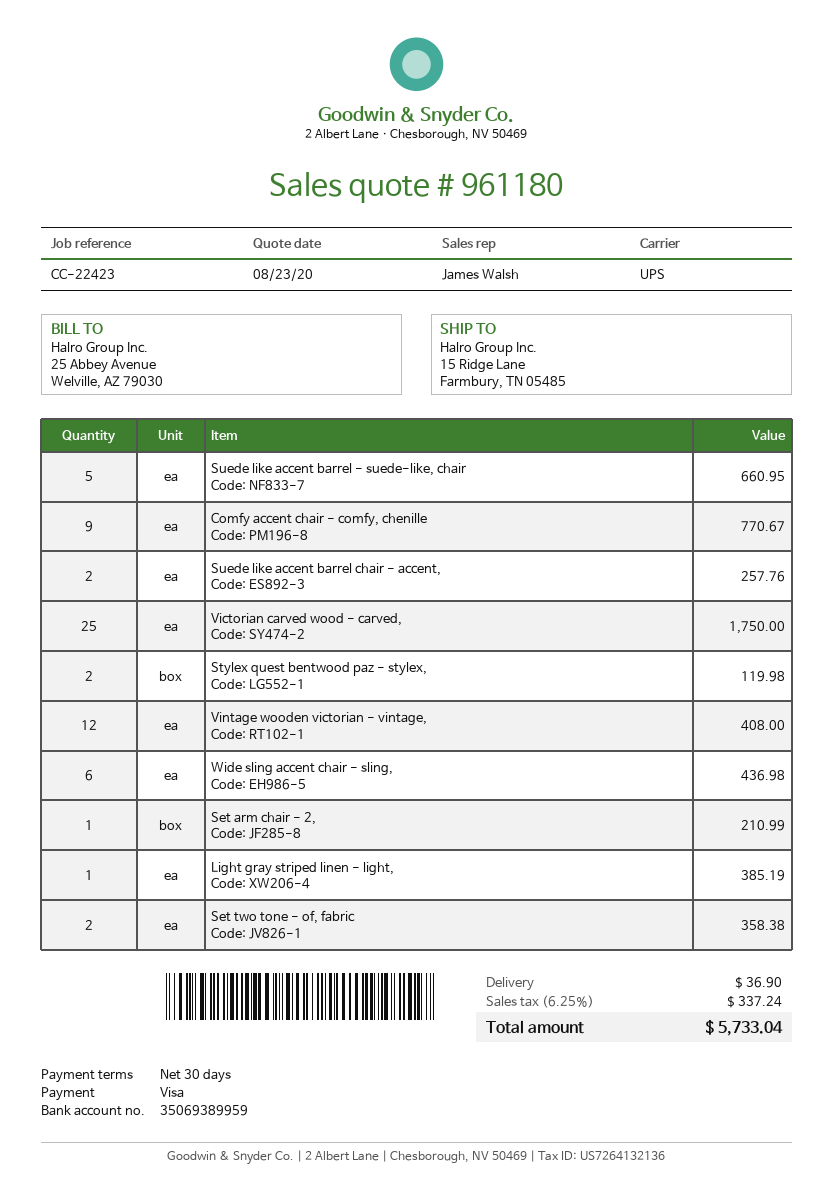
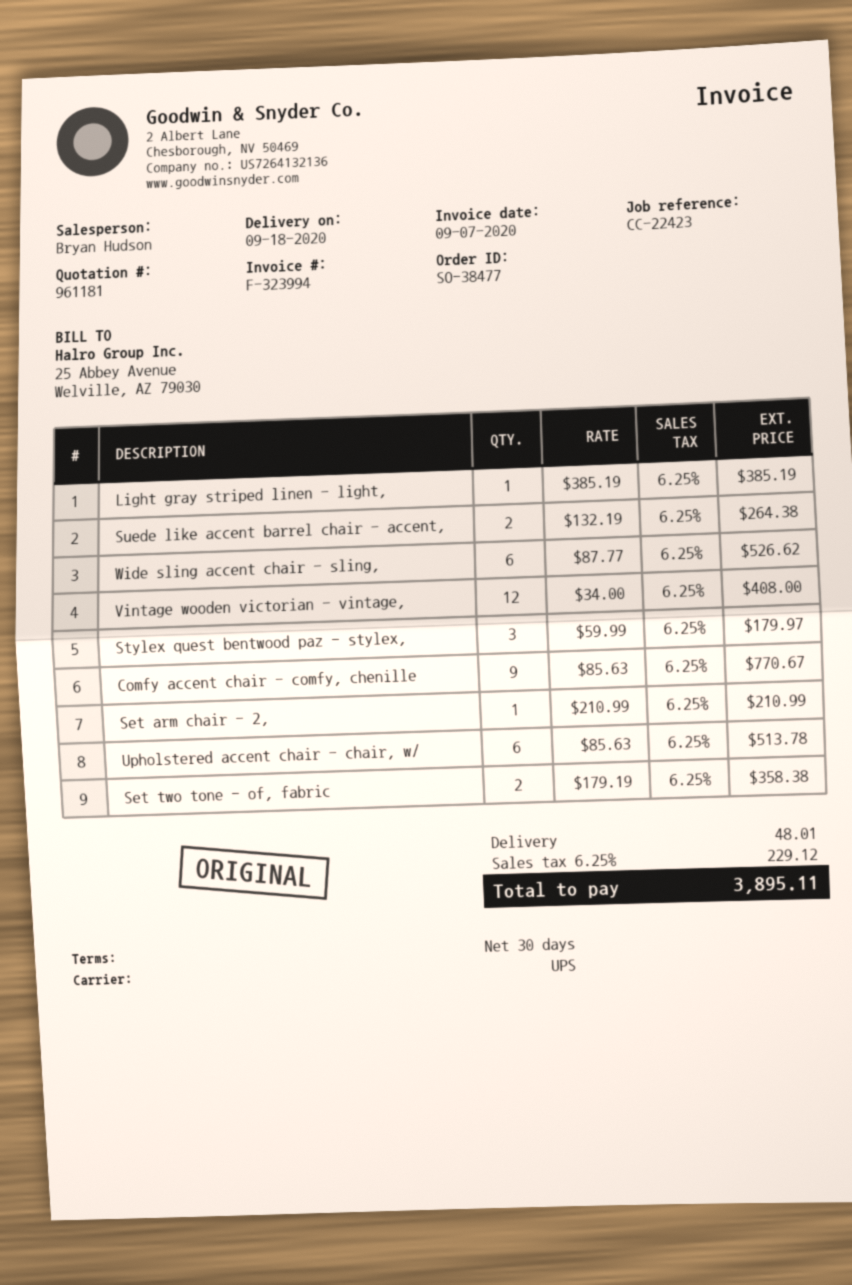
quote number: 961180 -> 961181
sales rep: James Walsh -> Bryan Hudson
Suede like accent barrel - suede-like, chair: 5 for 660.95 -> none
Suede like accent barrel chair - accent,: 2 for 257.76 -> 2 for 264.38
Victorian carved wood - carved,: 25 for 1750.00 -> none
Stylex quest bentwood paz - stylex,: 2 for 119.98 -> 3 for 179.97
Wide sling accent chair - sling,: 6 for 436.98 -> 6 for 526.62
Upholstered accent chair - chair, w/: none -> 6 for 513.78
shipping: 36.90 -> 48.01
tax: 6.25% = 337.24 -> 6.25% = 229.12
total: 5733.04 -> 3895.11

